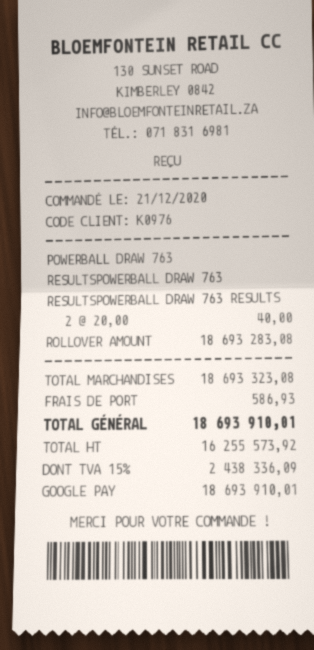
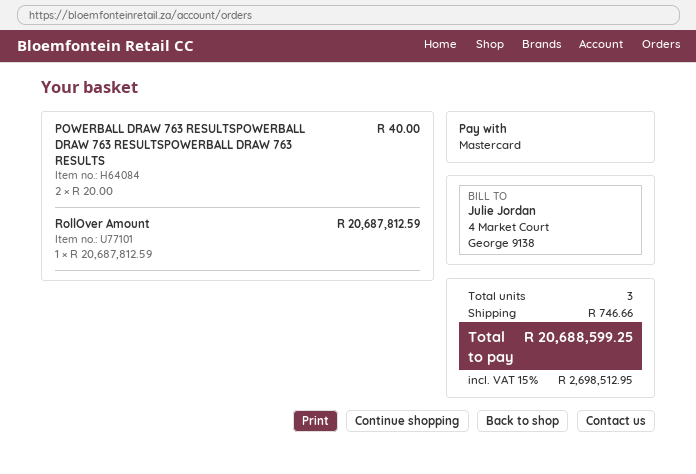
payment method: Google Pay -> Mastercard
ROLLOVER AMOUNT: 1 x 18693283.08 = 18693283.08 -> 1 x 20687812.59 = 20687812.59
shipping: 586.93 -> 746.66
tax: 15% = 2438336.09 -> 15% = 2698512.95
total: 18693910.01 -> 20688599.25

